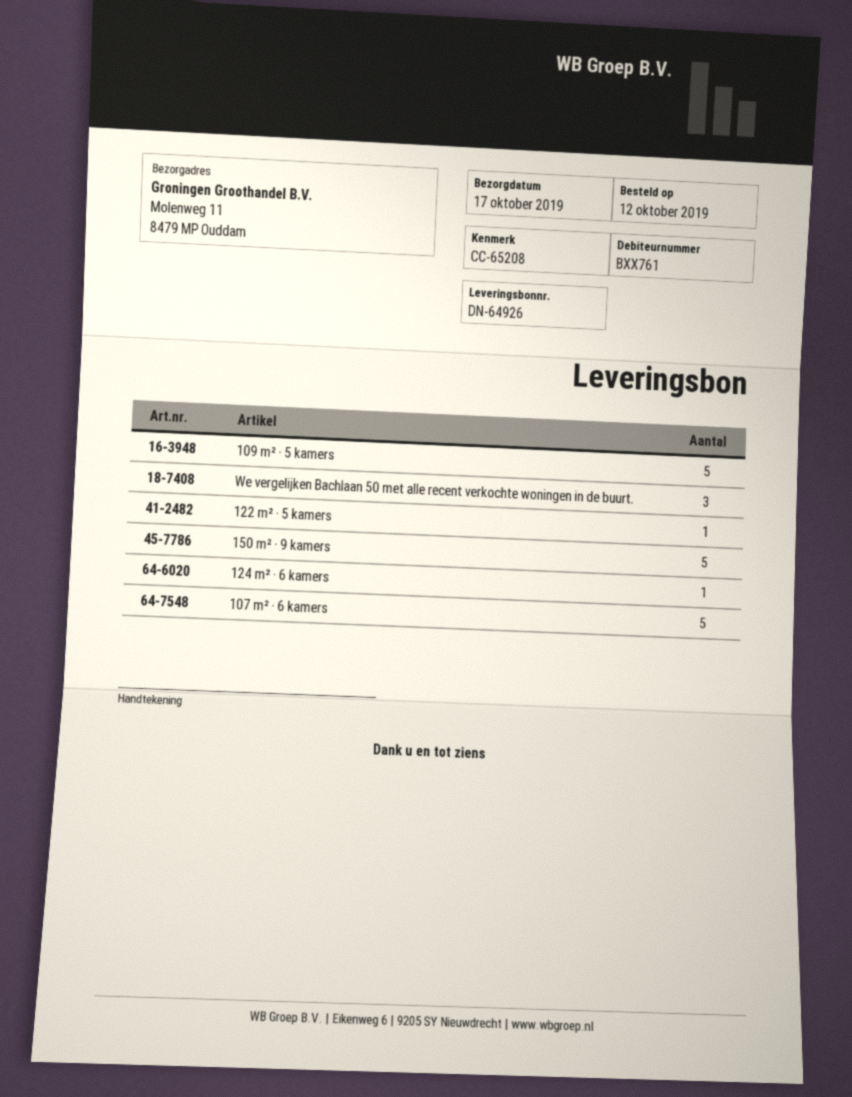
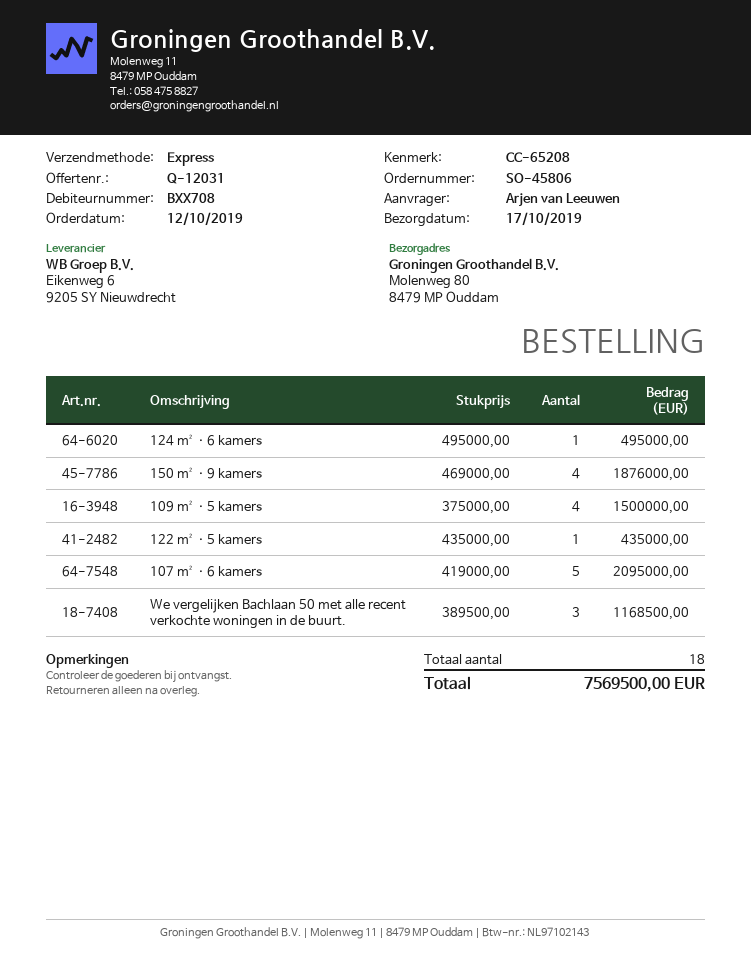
customer number: BXX761 -> BXX708
ship to: Molenweg 11, 8479 MP Ouddam -> Molenweg 80, 8479 MP Ouddam
109 m² · 5 kamers: 5 -> 4
150 m² · 9 kamers: 5 -> 4

